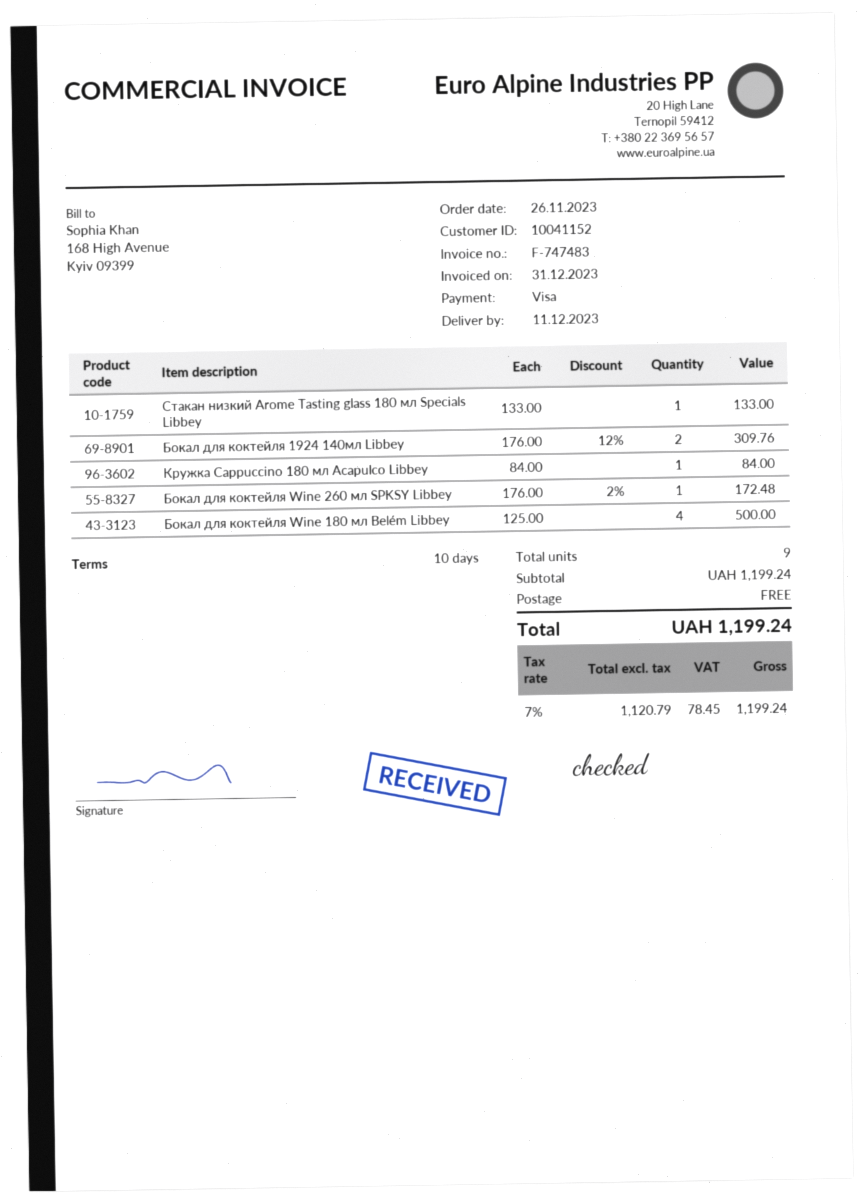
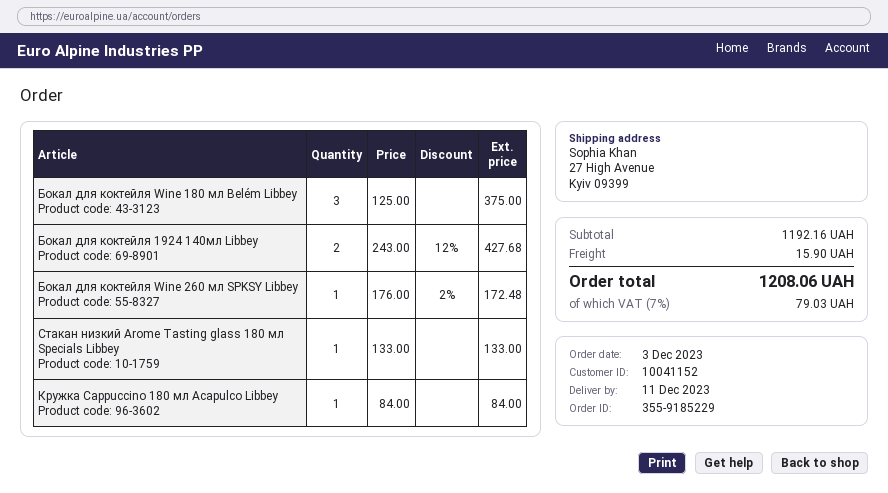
order date: 2023-11-26 -> 2023-12-03
Бокал для коктейля 1924 140мл Libbey: 2 x 176.00 - 12% = 309.76 -> 2 x 243.00 - 12% = 427.68
Бокал для коктейля Wine 180 мл Belém Libbey: 4 x 125.00 = 500.00 -> 3 x 125.00 = 375.00
subtotal: 1199.24 -> 1192.16
shipping: 0.00 -> 15.90
tax: 7% = 78.45 -> 7% = 79.03
total: 1199.24 -> 1208.06

